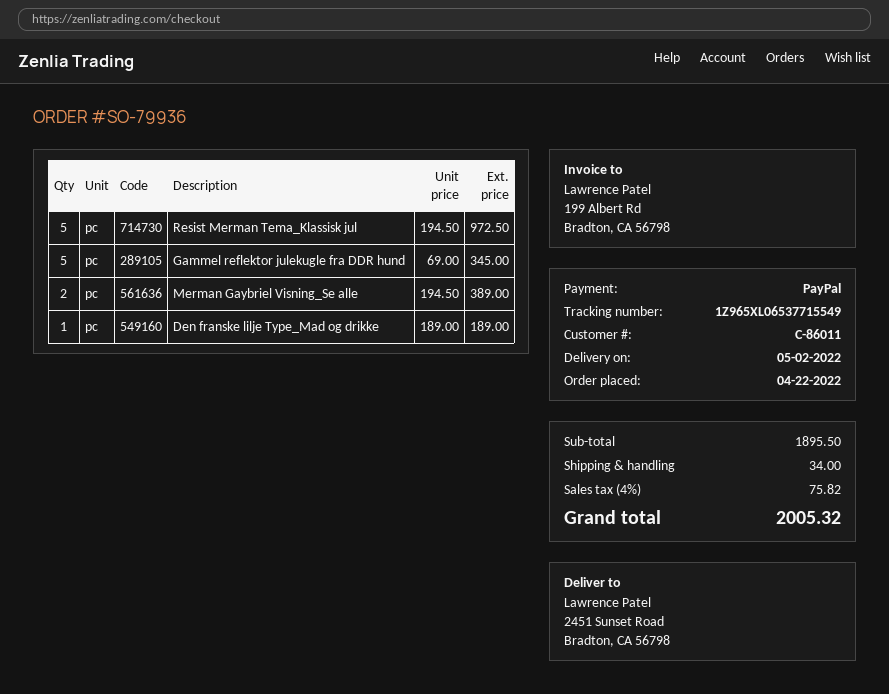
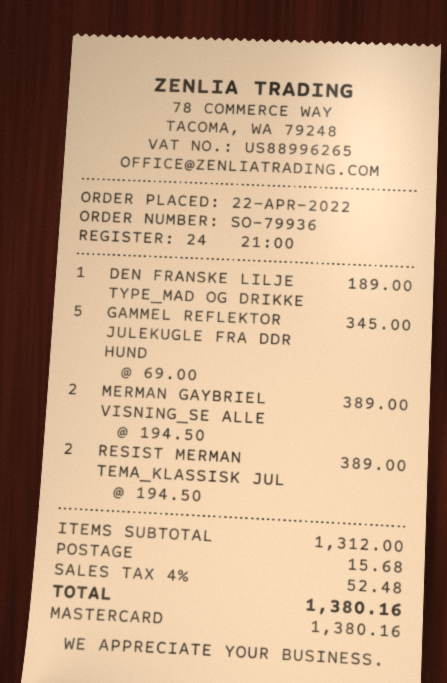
payment method: PayPal -> Mastercard
Resist Merman Tema_Klassisk jul: 5 x 194.50 = 972.50 -> 2 x 194.50 = 389.00
subtotal: 1895.50 -> 1312.00
shipping: 34.00 -> 15.68
tax: 4% = 75.82 -> 4% = 52.48
total: 2005.32 -> 1380.16

